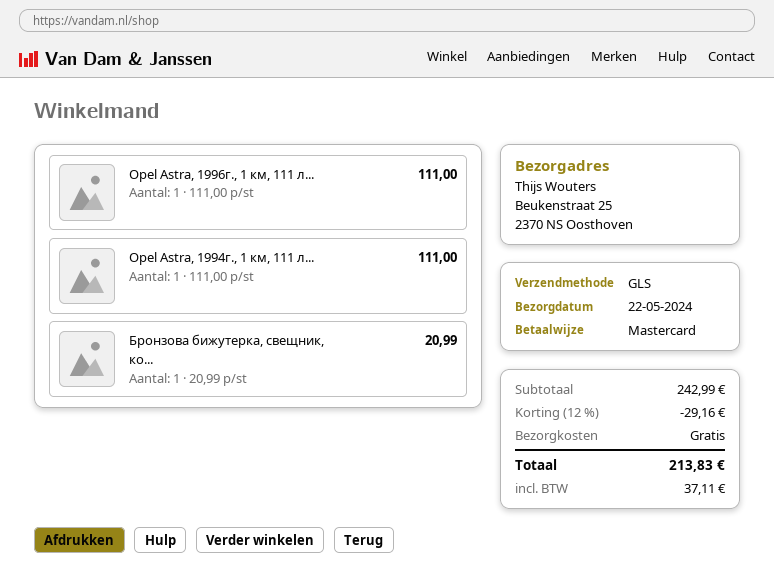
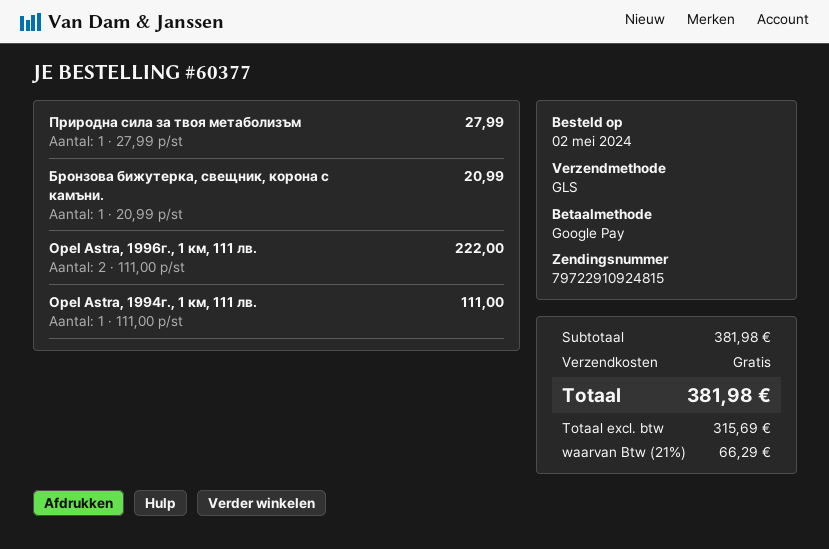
payment method: Mastercard -> Google Pay
Opel Astra, 1996г., 1 км, 111 л...: 1 x 111.00 = 111.00 -> 2 x 111.00 = 222.00
Природна сила за твоя метаболизъм: none -> 1 x 27.99 = 27.99
subtotal: 242.99 -> 381.98
discount: 12% = 29.16 -> none
tax: 37.11 -> 66.29
total: 213.83 -> 381.98

